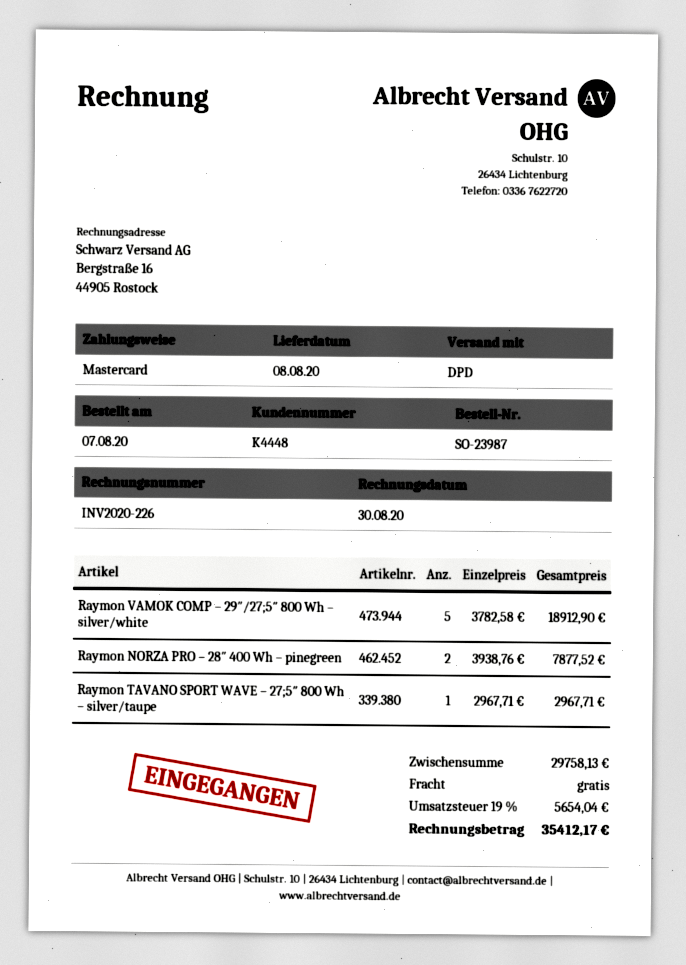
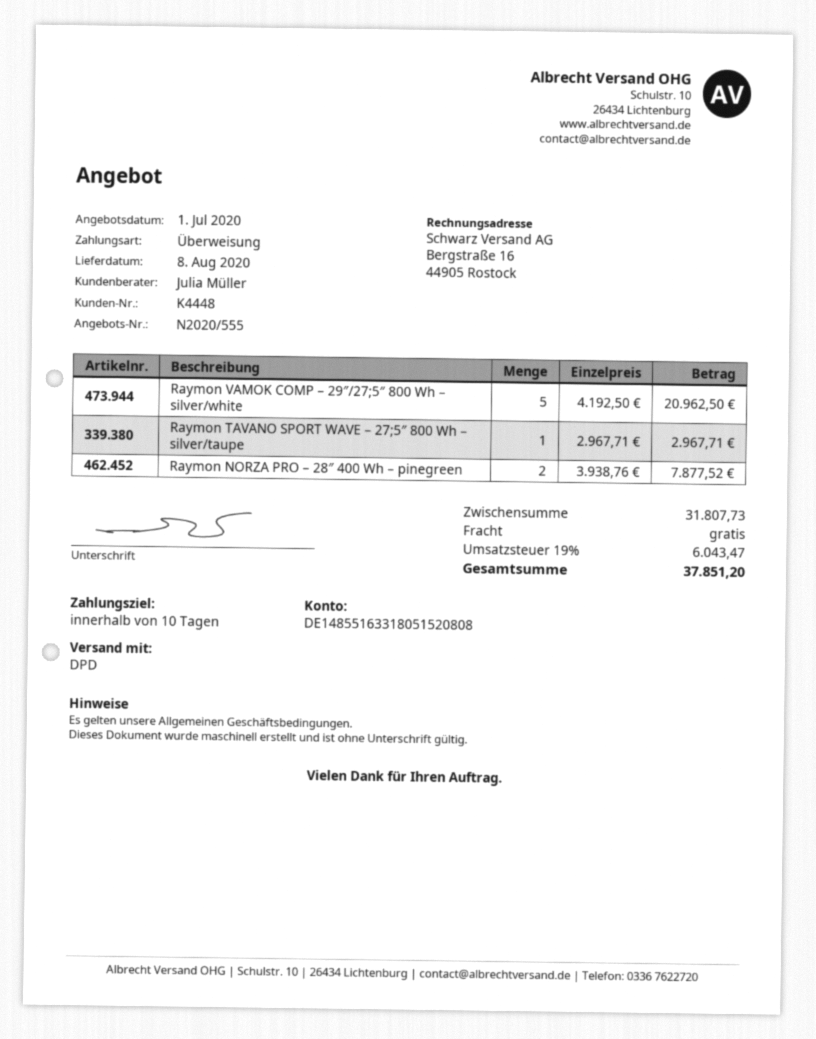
payment method: Mastercard -> bank transfer
Raymon VAMOK COMP – 29″/27;5″ 800 Wh – silver/white: 5 x 3782.58 = 18912.90 -> 5 x 4192.50 = 20962.50
subtotal: 29758.13 -> 31807.73
tax: 19% = 5654.04 -> 19% = 6043.47
total: 35412.17 -> 37851.20

